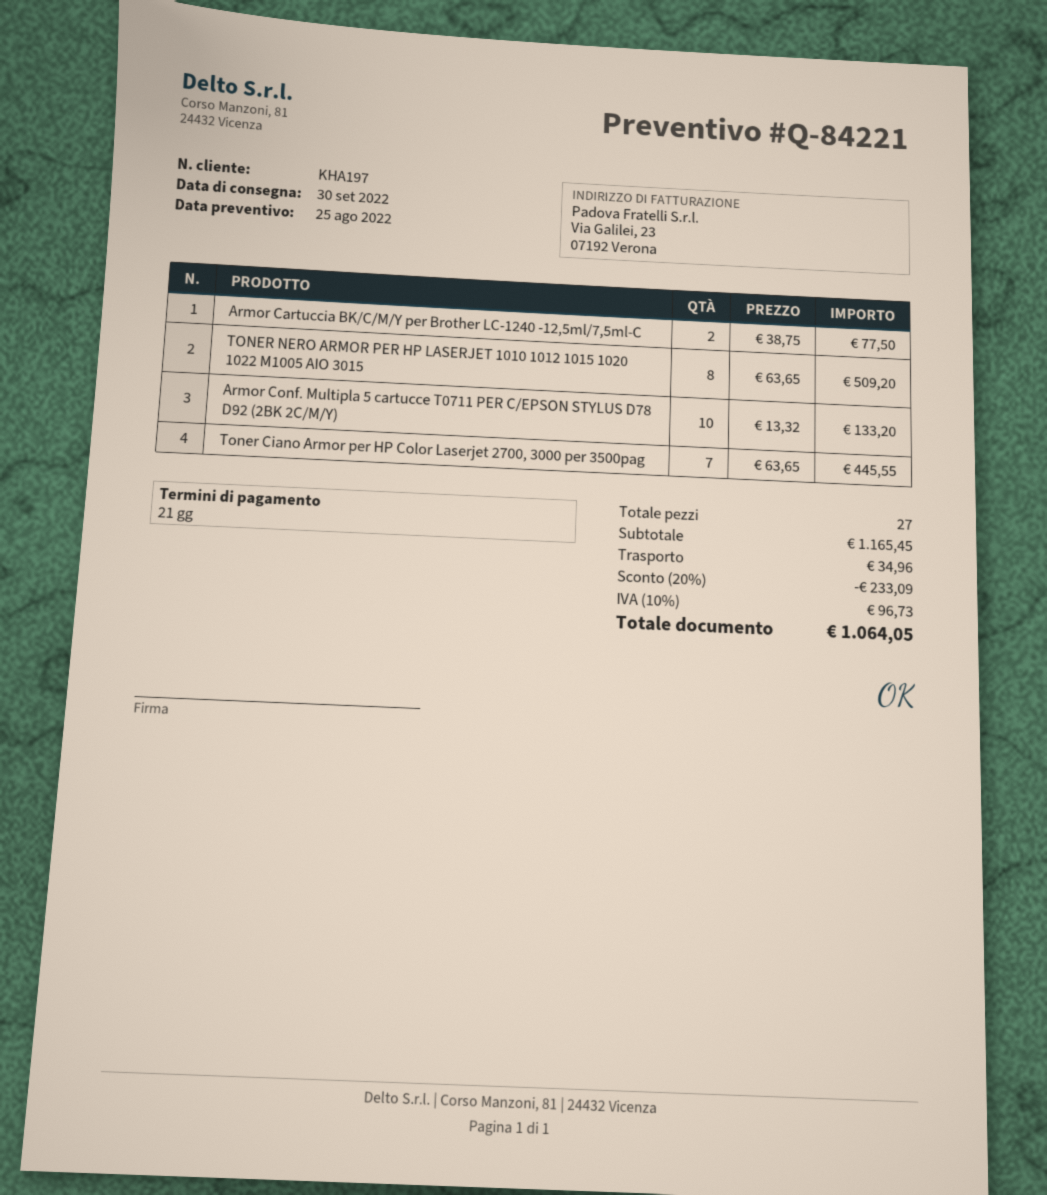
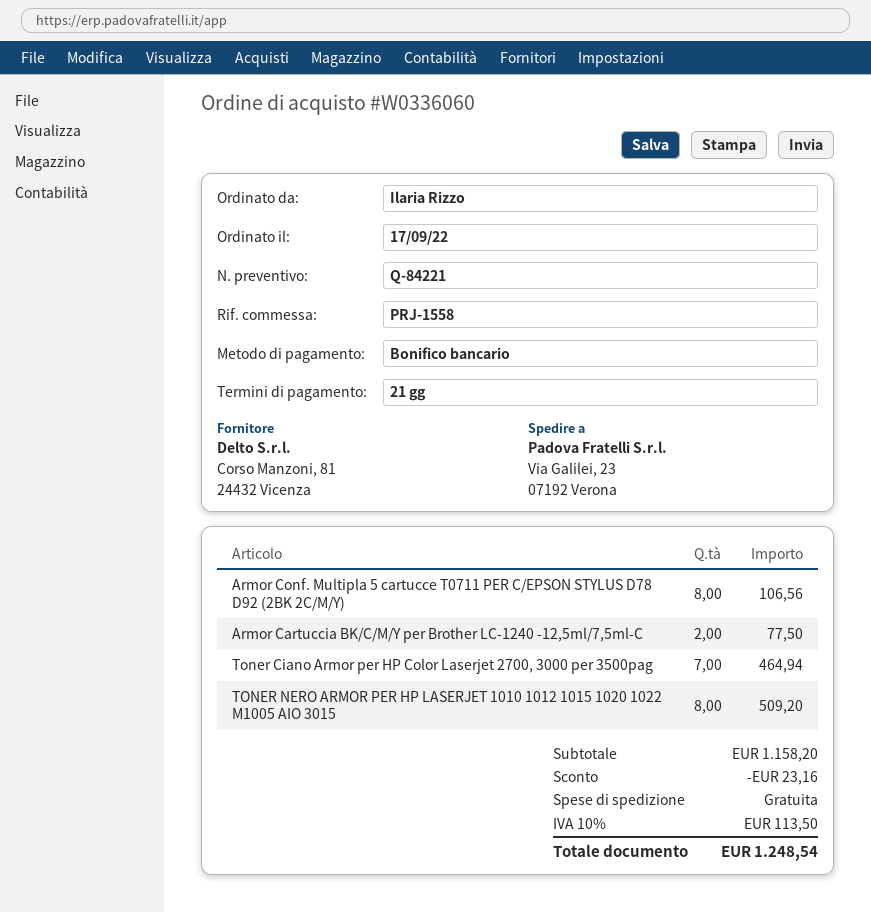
Armor Conf. Multipla 5 cartucce T0711 PER C/EPSON STYLUS D78 D92 (2BK 2C/M/Y): 10 for 133.20 -> 8 for 106.56
Toner Ciano Armor per HP Color Laserjet 2700, 3000 per 3500pag: 7 for 445.55 -> 7 for 464.94
subtotal: 1165.45 -> 1158.20
discount: 233.09 -> 23.16
shipping: 34.96 -> 0.00
tax: 10% = 96.73 -> 10% = 113.50
total: 1064.05 -> 1248.54

